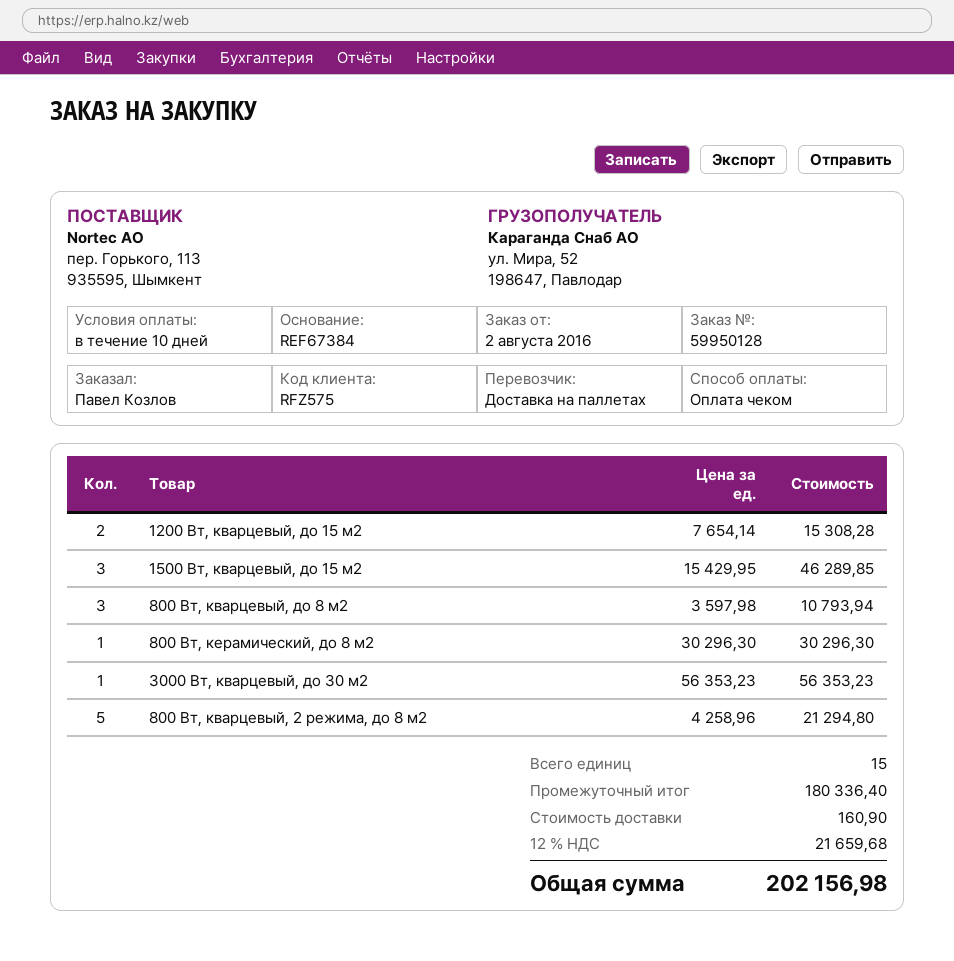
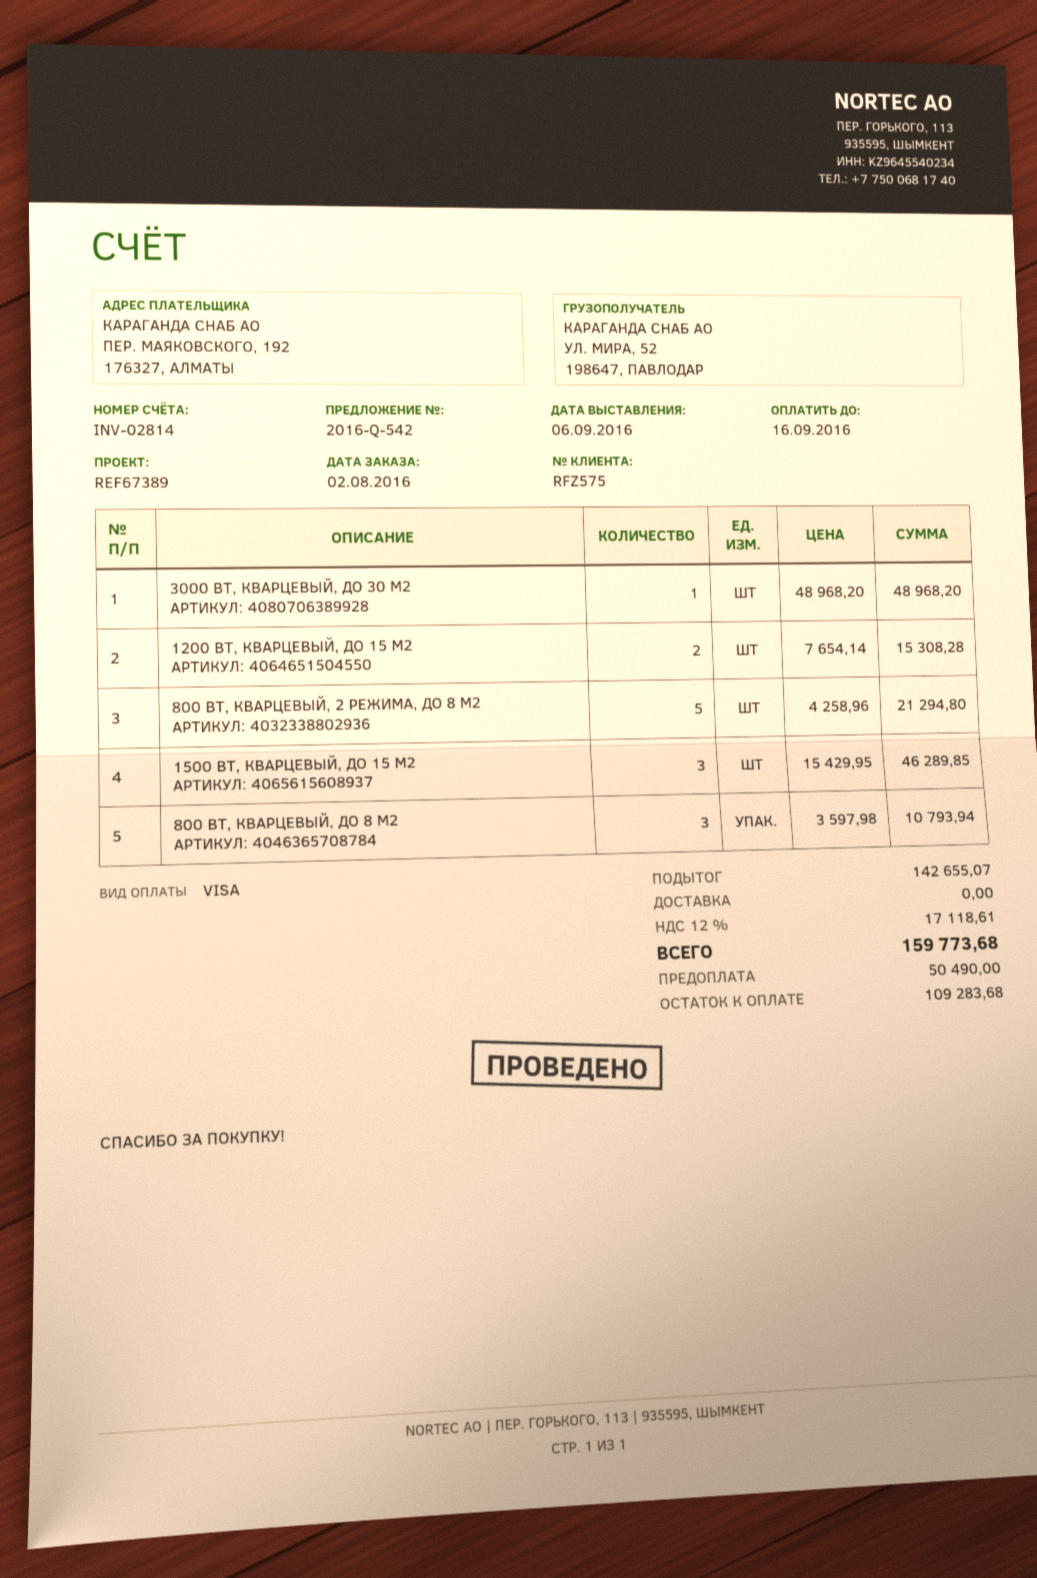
reference: REF67384 -> REF67389
payment method: cheque -> Visa
800 Вт, керамический, до 8 м2: 1 x 30296.30 = 30296.30 -> none
3000 Вт, кварцевый, до 30 м2: 1 x 56353.23 = 56353.23 -> 1 x 48968.20 = 48968.20
subtotal: 180336.40 -> 142655.07
shipping: 160.90 -> 0.00
tax: 12% = 21659.68 -> 12% = 17118.61
total: 202156.98 -> 159773.68

